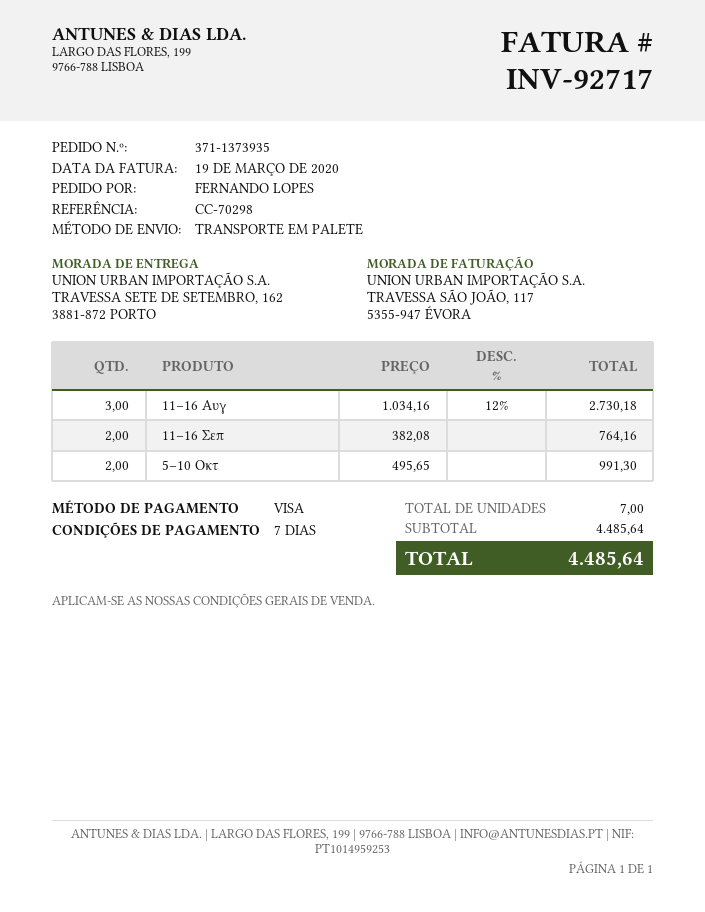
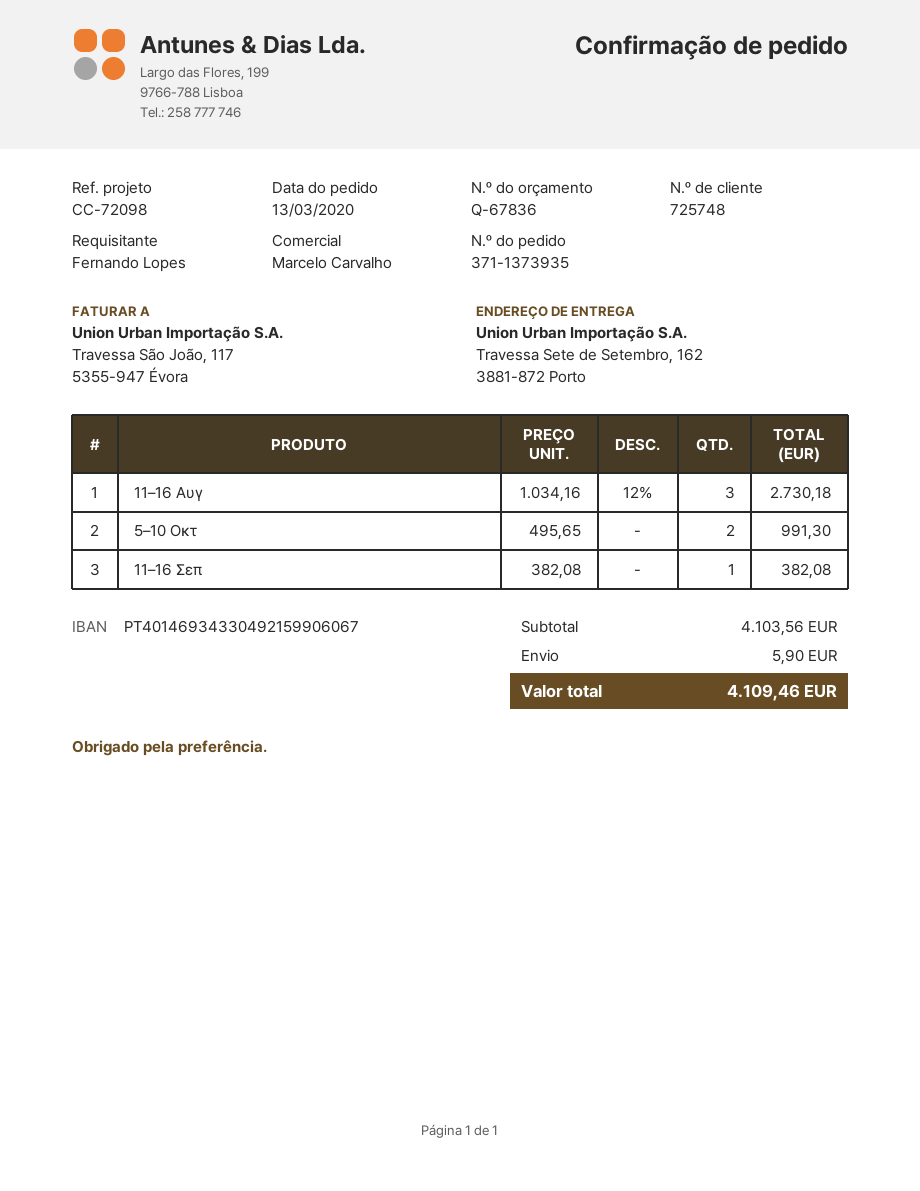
reference: CC-70298 -> CC-72098
11–16 Σεπ: 2 x 382.08 = 764.16 -> 1 x 382.08 = 382.08
subtotal: 4485.64 -> 4103.56
shipping: none -> 5.90
total: 4485.64 -> 4109.46

